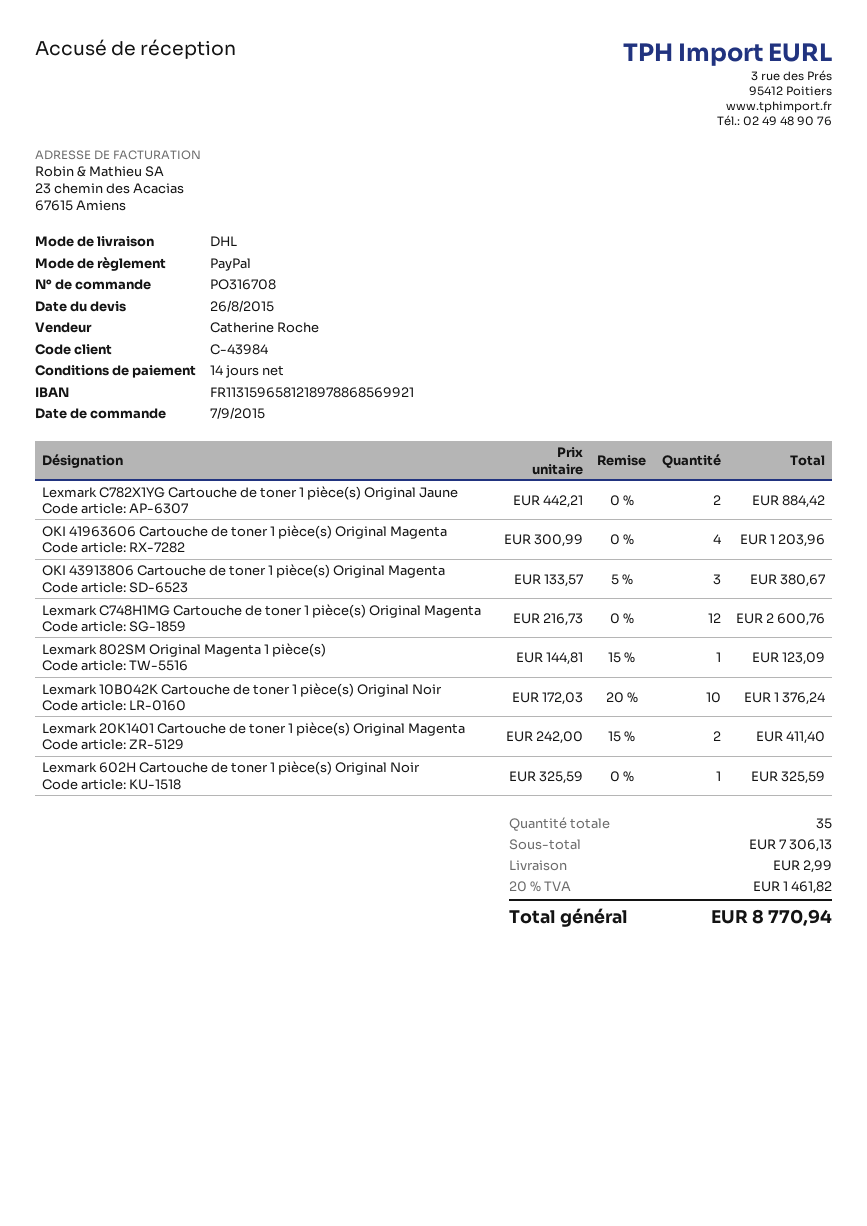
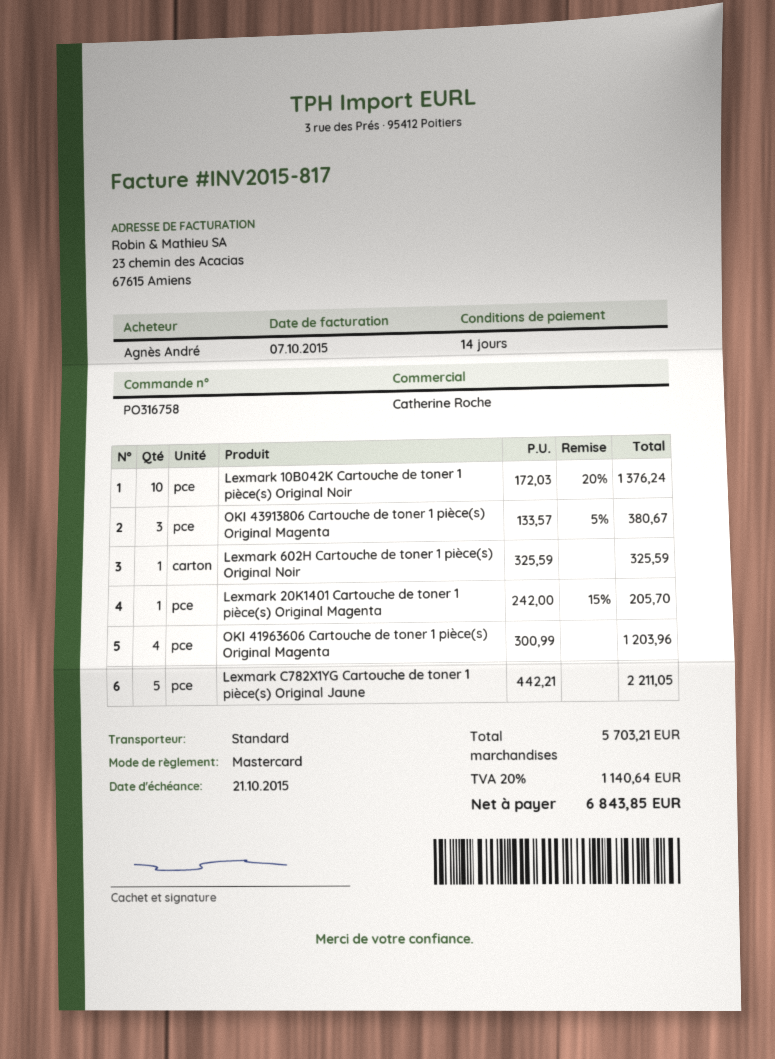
order number: PO316708 -> PO316758
payment method: PayPal -> Mastercard
shipping method: DHL -> standard
Lexmark C782X1YG Cartouche de toner 1 pièce(s) Original Jaune: 2 x 442.21 = 884.42 -> 5 x 442.21 = 2211.05
Lexmark C748H1MG Cartouche de toner 1 pièce(s) Original Magenta: 12 x 216.73 = 2600.76 -> none
Lexmark 802SM Original Magenta 1 pièce(s): 1 x 144.81 - 15% = 123.09 -> none
Lexmark 20K1401 Cartouche de toner 1 pièce(s) Original Magenta: 2 x 242.00 - 15% = 411.40 -> 1 x 242.00 - 15% = 205.70
subtotal: 7306.13 -> 5703.21
shipping: 2.99 -> none
tax: 20% = 1461.82 -> 20% = 1140.64
total: 8770.94 -> 6843.85

